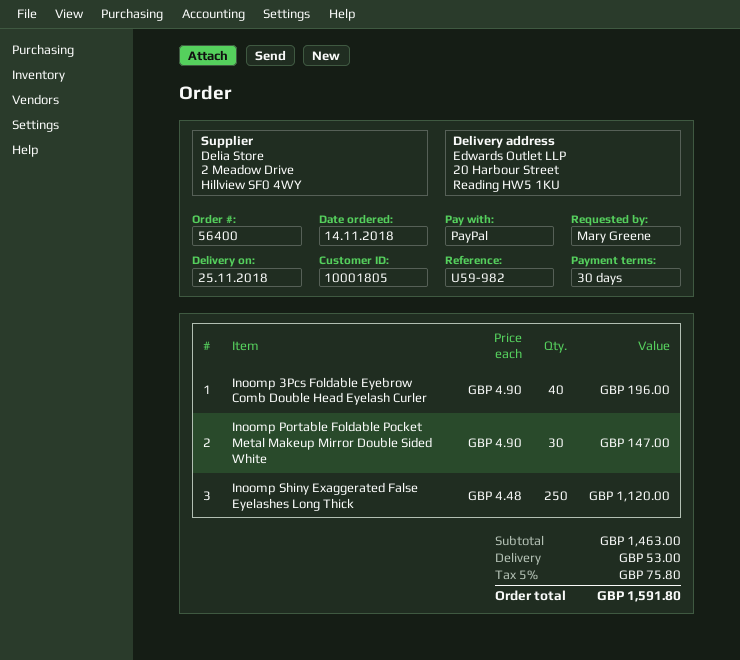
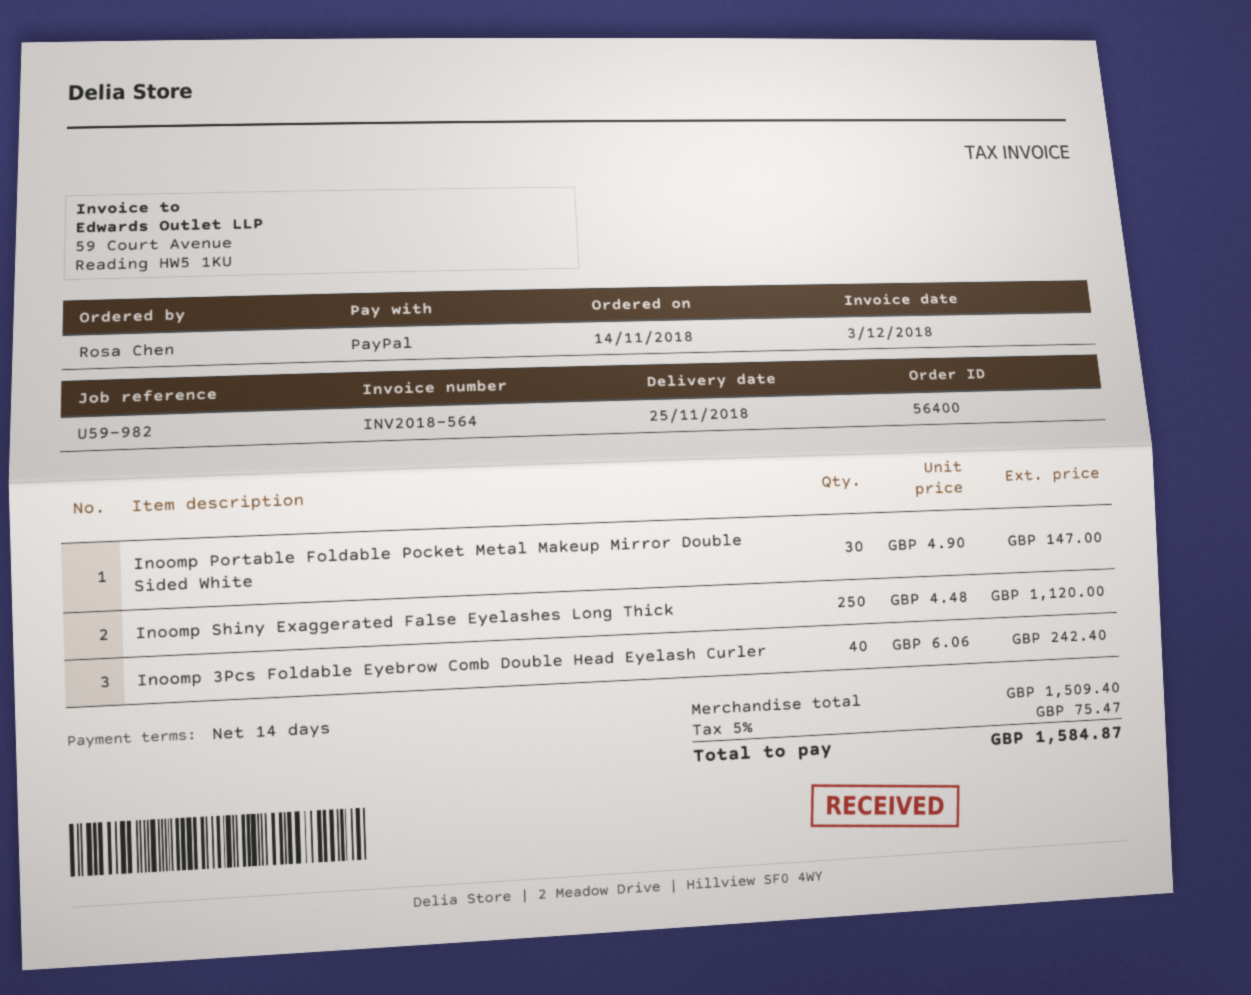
payment terms: 30 days -> 14 days
ordered by: Mary Greene -> Rosa Chen
Inoomp 3Pcs Foldable Eyebrow Comb Double Head Eyelash Curler: 40 x 4.90 = 196.00 -> 40 x 6.06 = 242.40
subtotal: 1463.00 -> 1509.40
shipping: 53.00 -> none
tax: 5% = 75.80 -> 5% = 75.47
total: 1591.80 -> 1584.87

